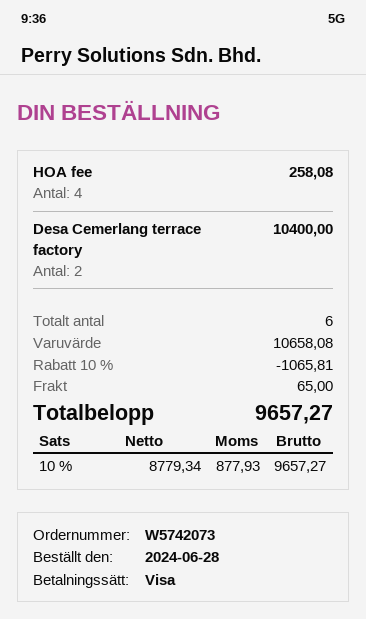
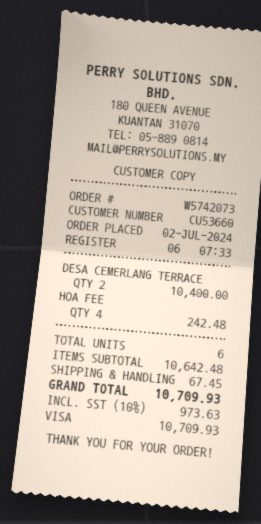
order date: 2024-06-28 -> 2024-07-02
HOA fee: 4 for 258.08 -> 4 for 242.48
subtotal: 10658.08 -> 10642.48
discount: 10% = 1065.81 -> none
shipping: 65.00 -> 67.45
tax: 10% = 877.93 -> 10% = 973.63
total: 9657.27 -> 10709.93

